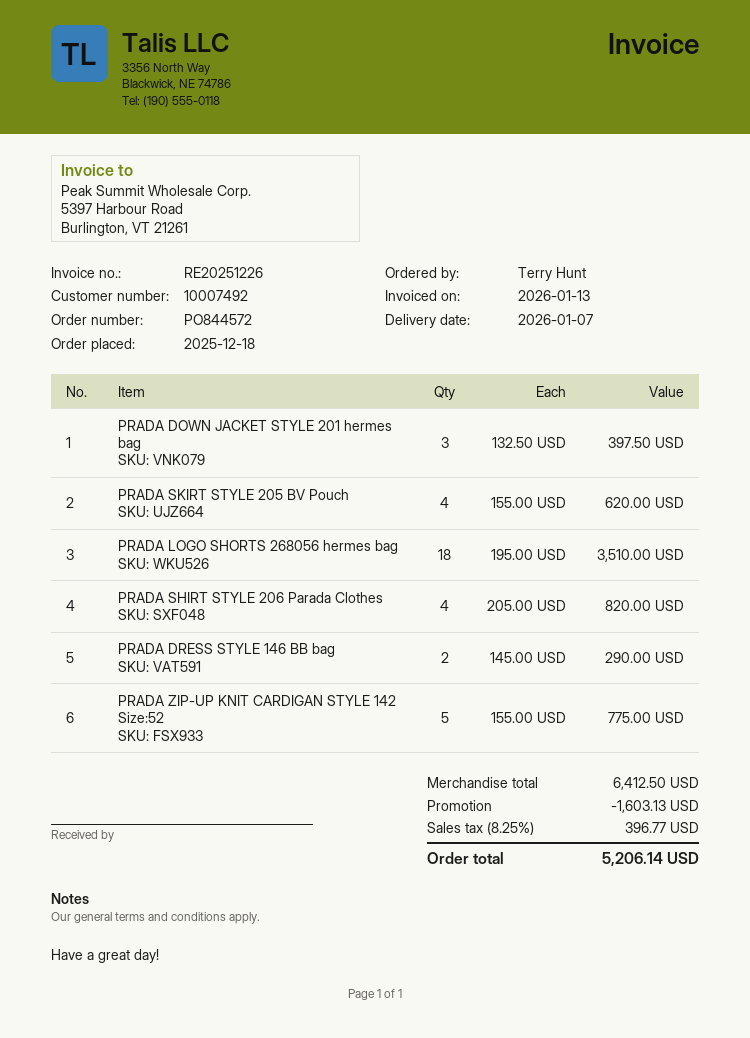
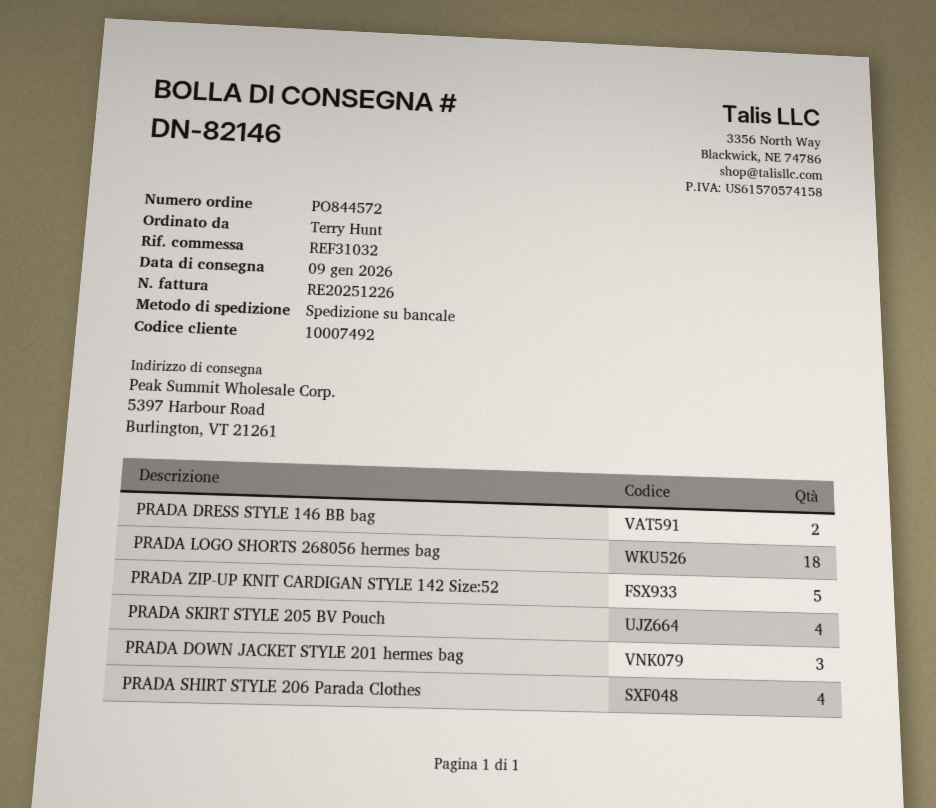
delivery date: 2026-01-07 -> 2026-01-09

